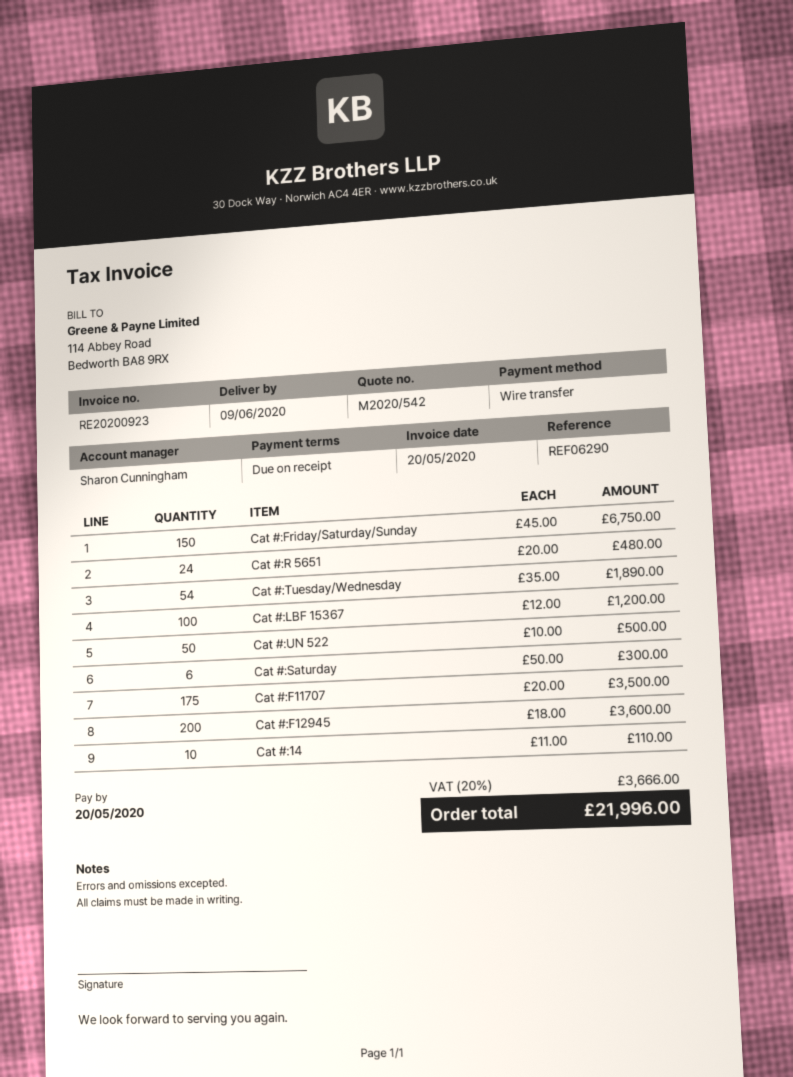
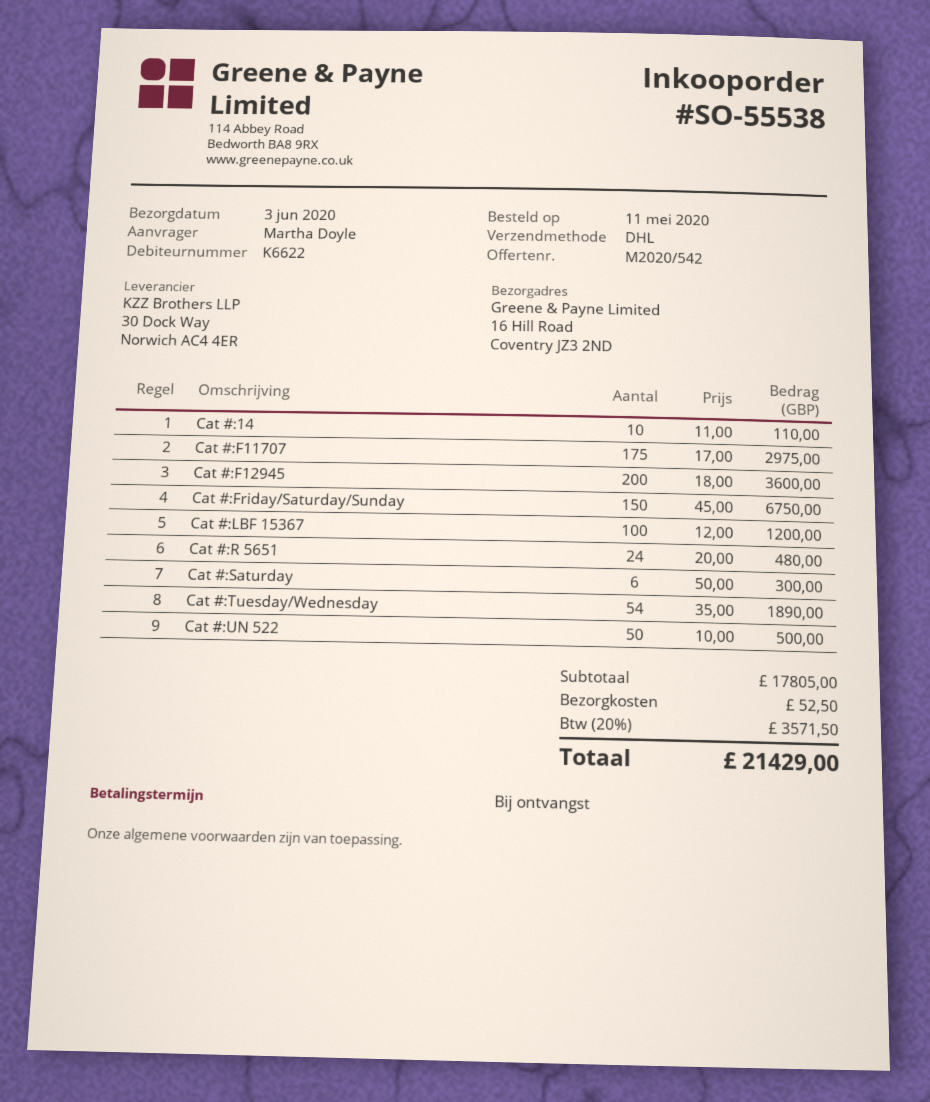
delivery date: 2020-06-09 -> 2020-06-03
Cat #:F11707: 175 x 20.00 = 3500.00 -> 175 x 17.00 = 2975.00
shipping: none -> 52.50
tax: 20% = 3666.00 -> 20% = 3571.50
total: 21996.00 -> 21429.00

